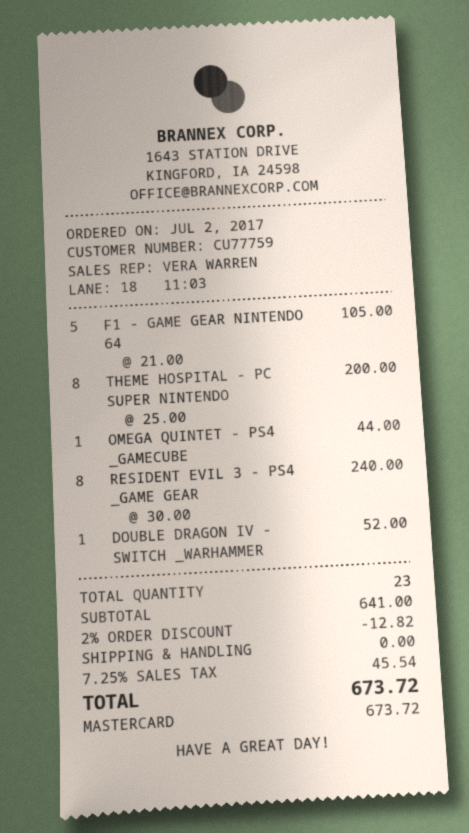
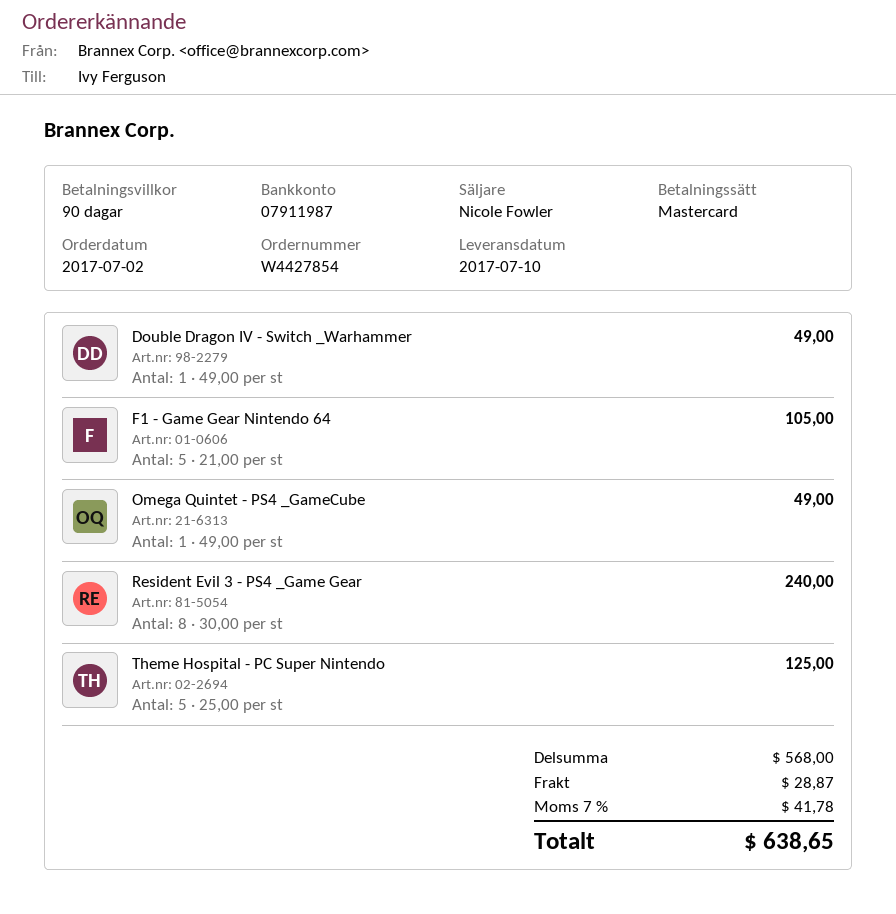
sales rep: VERA WARREN -> Nicole Fowler
THEME HOSPITAL - PC SUPER NINTENDO: 8 x 25.00 = 200.00 -> 5 x 25.00 = 125.00
OMEGA QUINTET - PS4 _GAMECUBE: 1 x 44.00 = 44.00 -> 1 x 49.00 = 49.00
DOUBLE DRAGON IV - SWITCH _WARHAMMER: 1 x 52.00 = 52.00 -> 1 x 49.00 = 49.00
subtotal: 641.00 -> 568.00
discount: 2% = 12.82 -> none
shipping: 0.00 -> 28.87
tax: 7.25% = 45.54 -> 7% = 41.78
total: 673.72 -> 638.65

